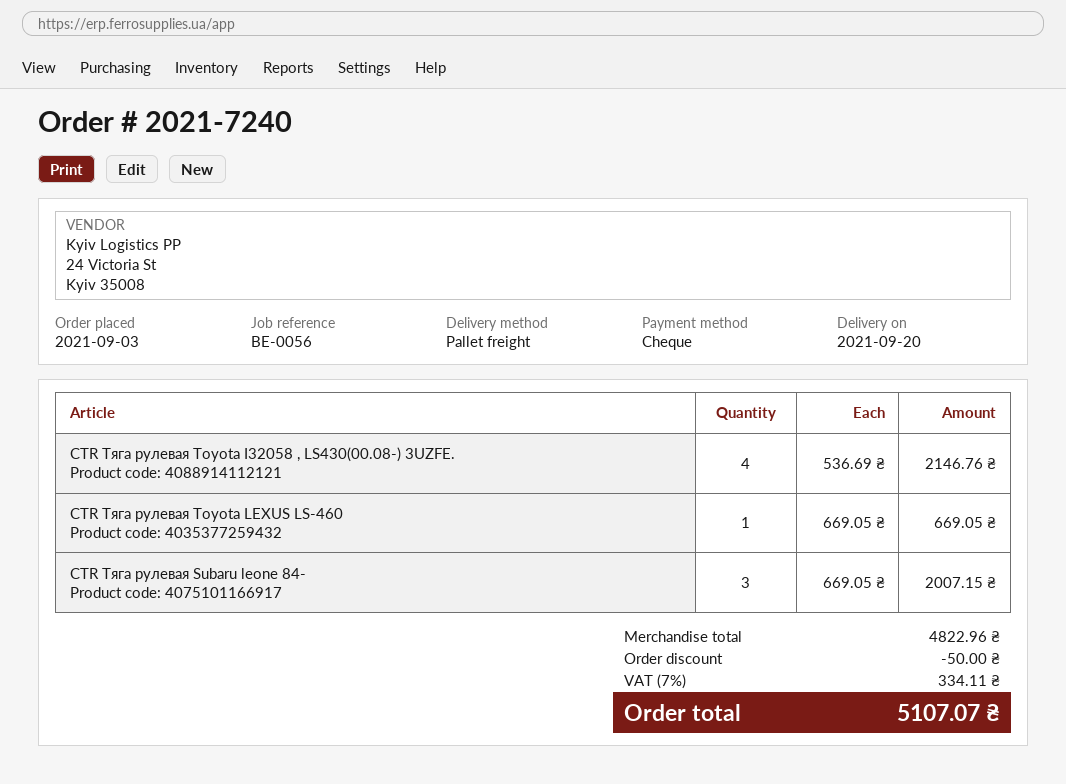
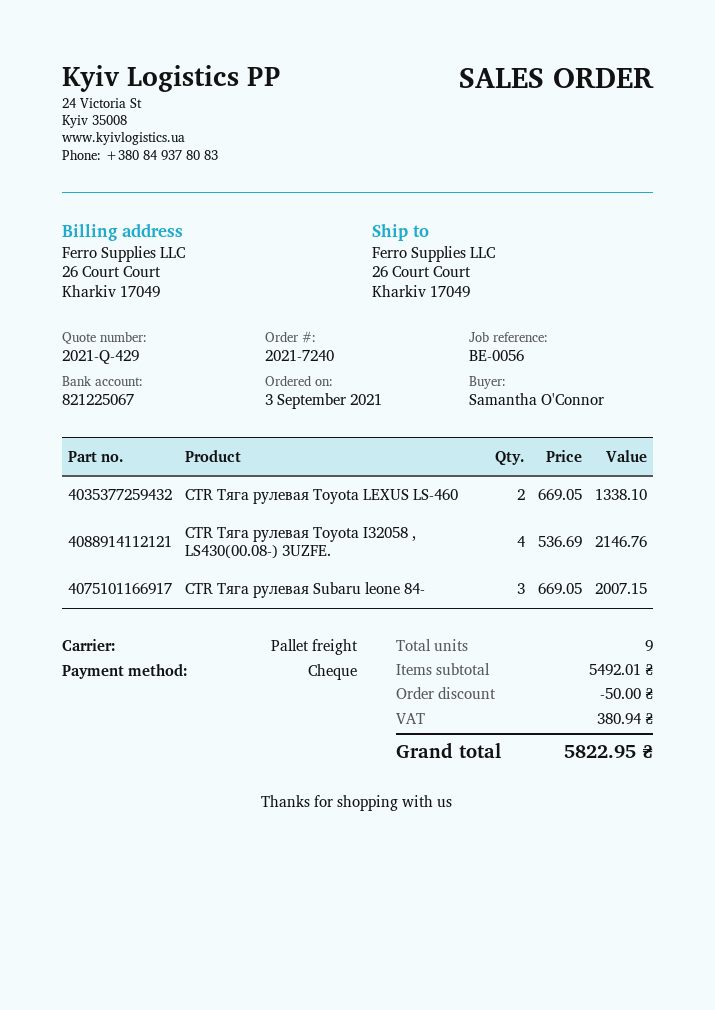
CTR Тяга рулевая Toyota LEXUS LS-460: 1 x 669.05 = 669.05 -> 2 x 669.05 = 1338.10
subtotal: 4822.96 -> 5492.01
tax: 334.11 -> 380.94
total: 5107.07 -> 5822.95

